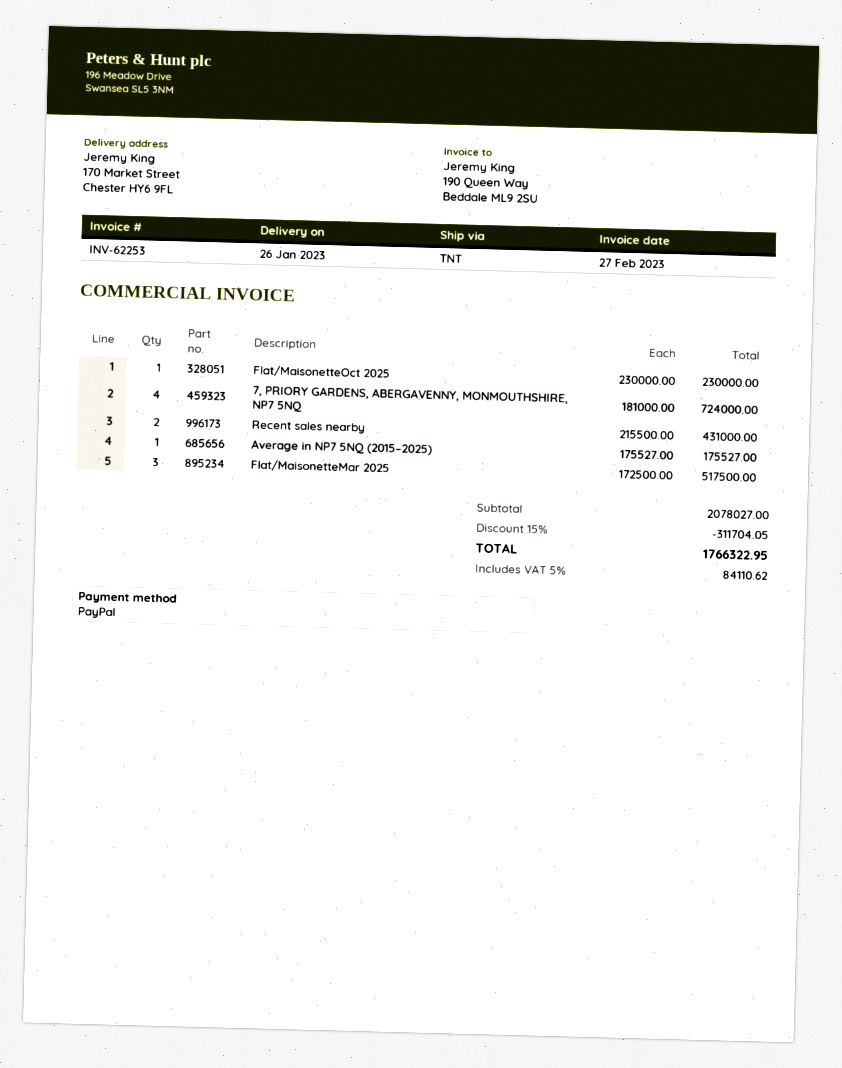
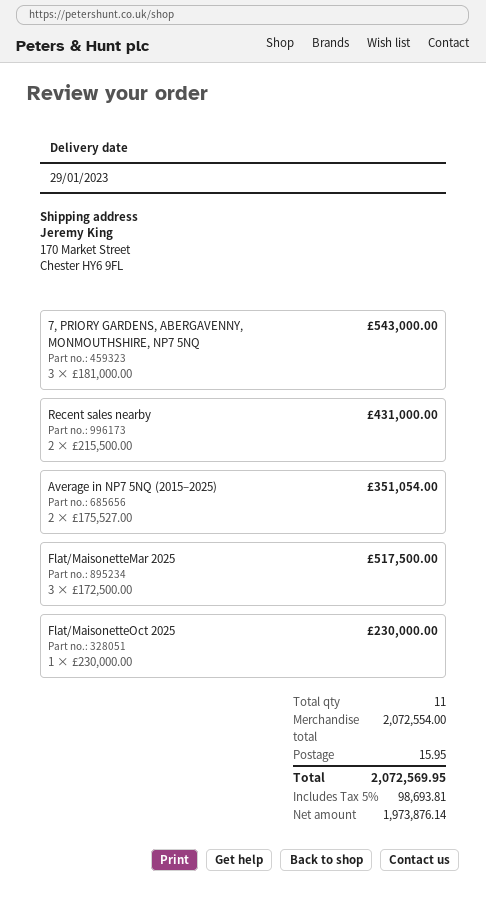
delivery date: 2023-01-26 -> 2023-01-29
7, PRIORY GARDENS, ABERGAVENNY, MONMOUTHSHIRE, NP7 5NQ: 4 x 181000.00 = 724000.00 -> 3 x 181000.00 = 543000.00
Average in NP7 5NQ (2015–2025): 1 x 175527.00 = 175527.00 -> 2 x 175527.00 = 351054.00
subtotal: 2078027.00 -> 2072554.00
discount: 15% = 311704.05 -> none
shipping: none -> 15.95
tax: 5% = 84110.62 -> 5% = 98693.81
total: 1766322.95 -> 2072569.95

